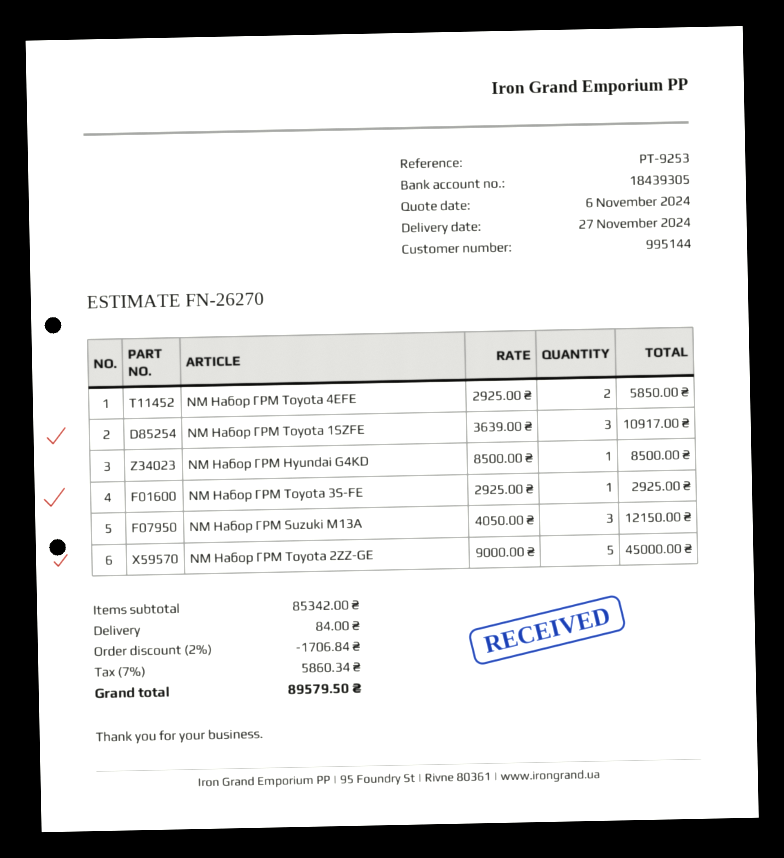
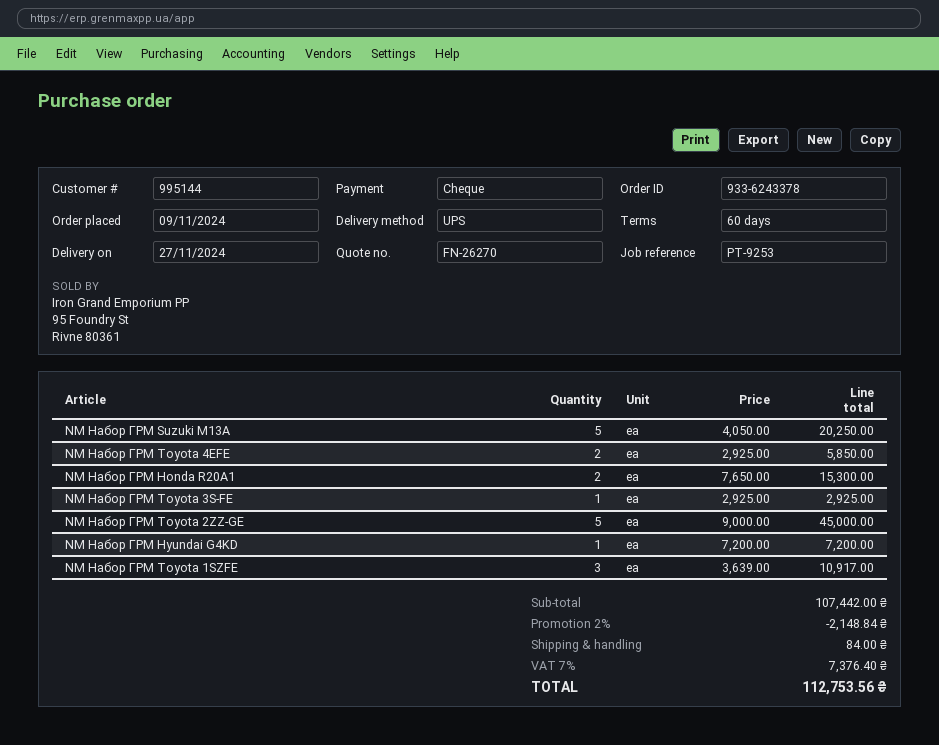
NM Набор ГРМ Hyundai G4KD: 1 x 8500.00 = 8500.00 -> 1 x 7200.00 = 7200.00
NM Набор ГРМ Suzuki M13A: 3 x 4050.00 = 12150.00 -> 5 x 4050.00 = 20250.00
NM Набор ГРМ Honda R20A1: none -> 2 x 7650.00 = 15300.00
subtotal: 85342.00 -> 107442.00
discount: 2% = 1706.84 -> 2% = 2148.84
tax: 7% = 5860.34 -> 7% = 7376.40
total: 89579.50 -> 112753.56

